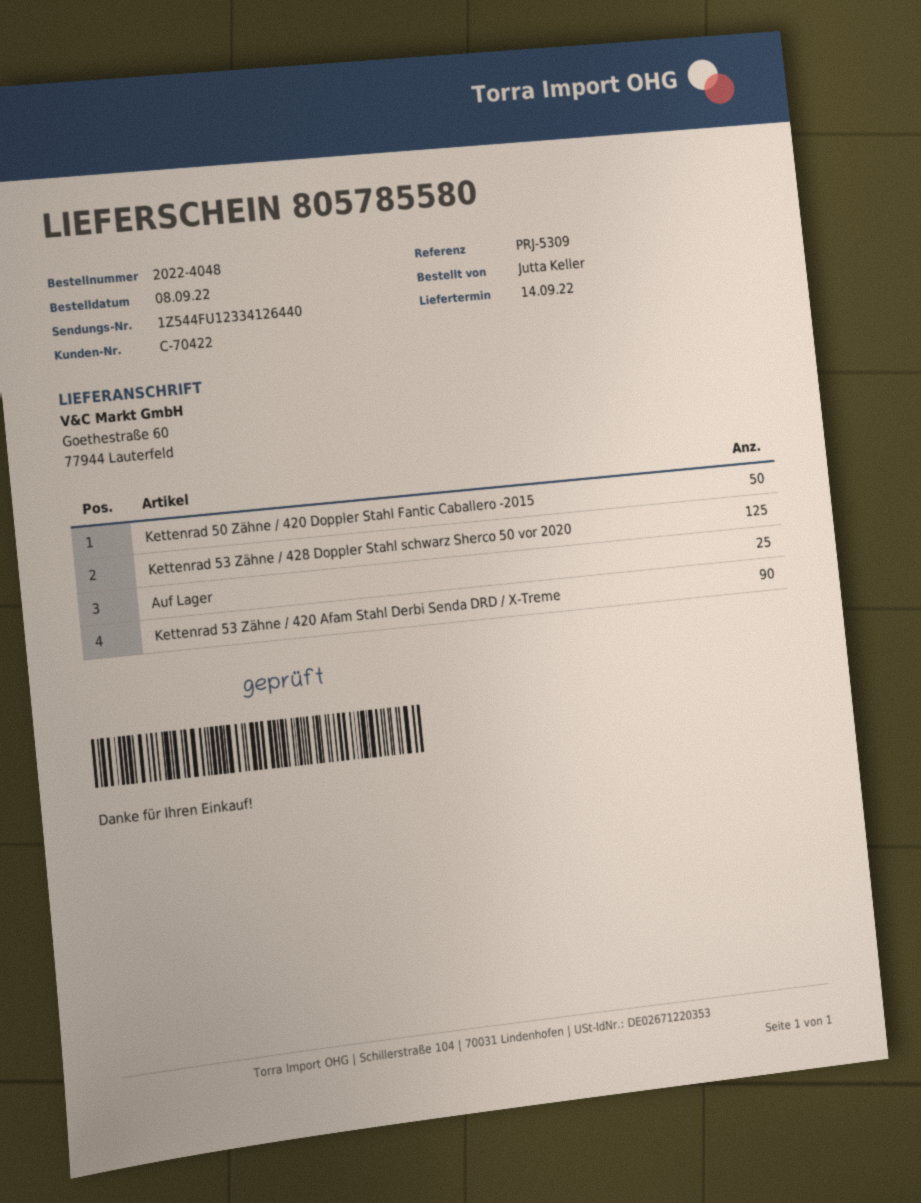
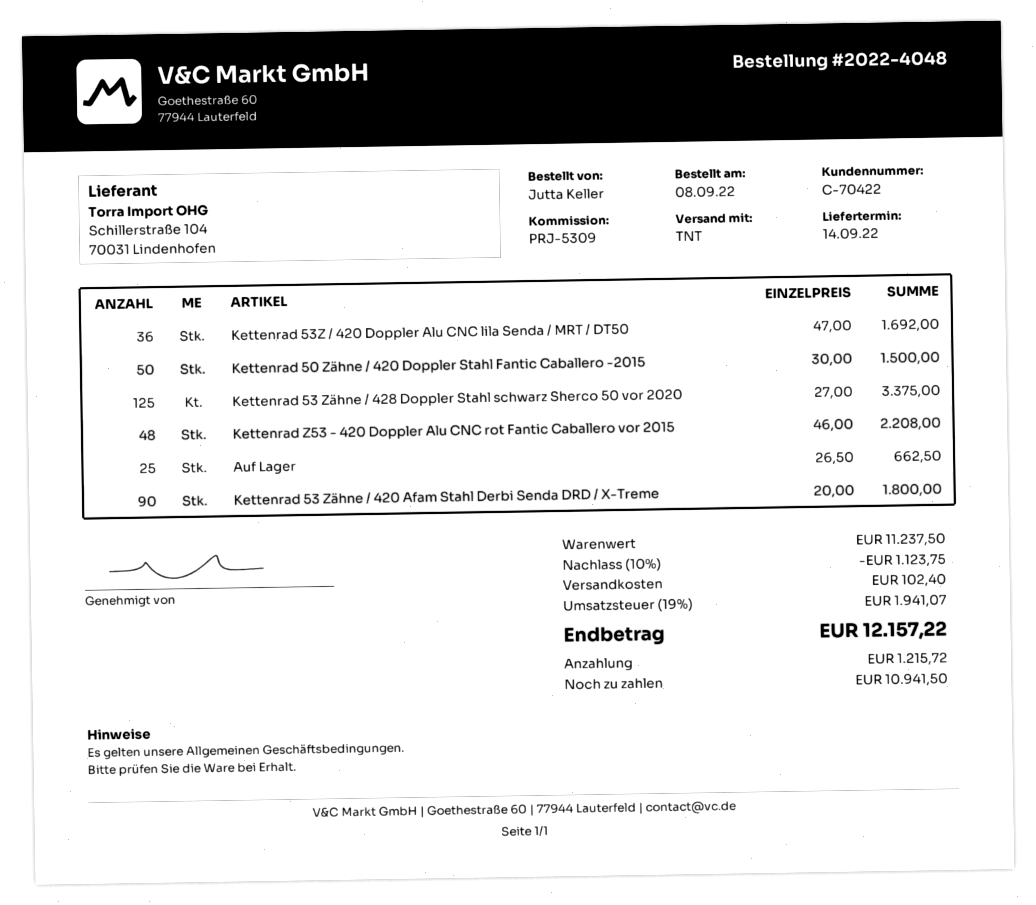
Kettenrad 53Z / 420 Doppler Alu CNC lila Senda / MRT / DT50: none -> 36
Kettenrad Z53 - 420 Doppler Alu CNC rot Fantic Caballero vor 2015: none -> 48

